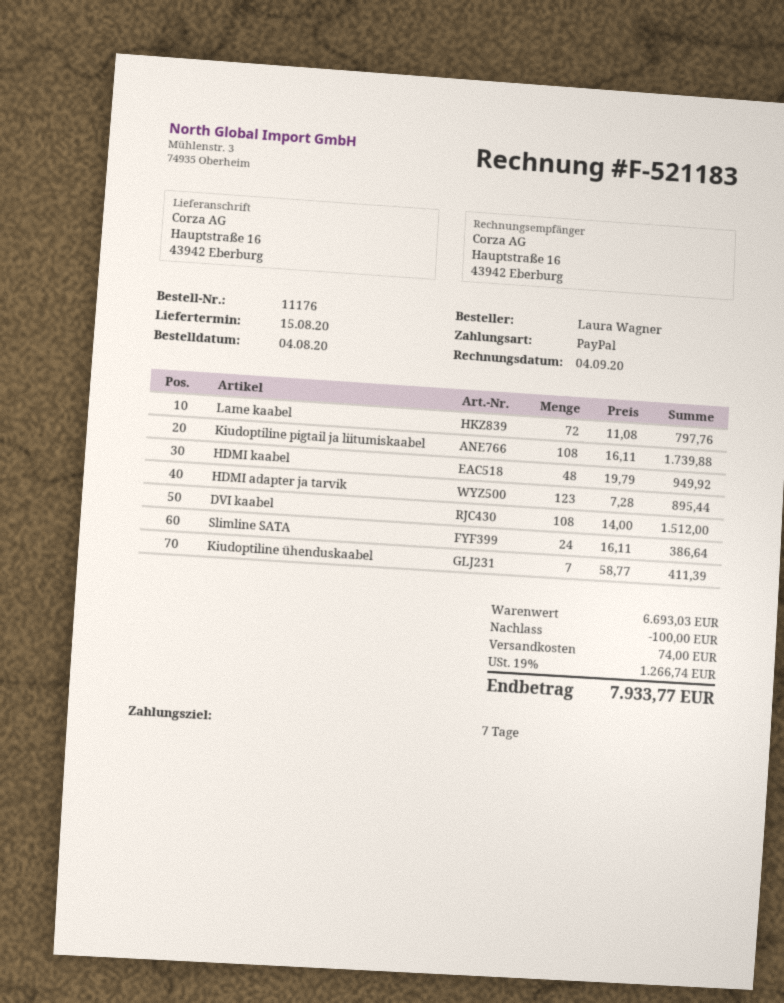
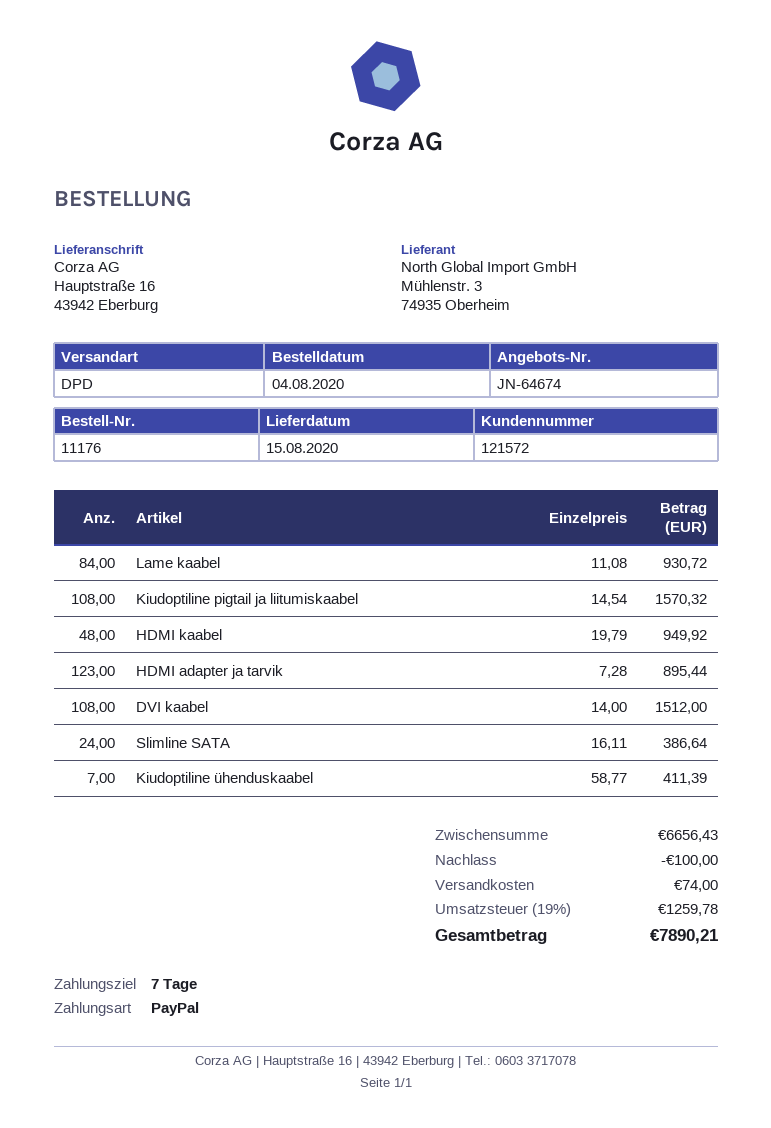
Lame kaabel: 72 x 11.08 = 797.76 -> 84 x 11.08 = 930.72
Kiudoptiline pigtail ja liitumiskaabel: 108 x 16.11 = 1739.88 -> 108 x 14.54 = 1570.32
subtotal: 6693.03 -> 6656.43
tax: 19% = 1266.74 -> 19% = 1259.78
total: 7933.77 -> 7890.21

